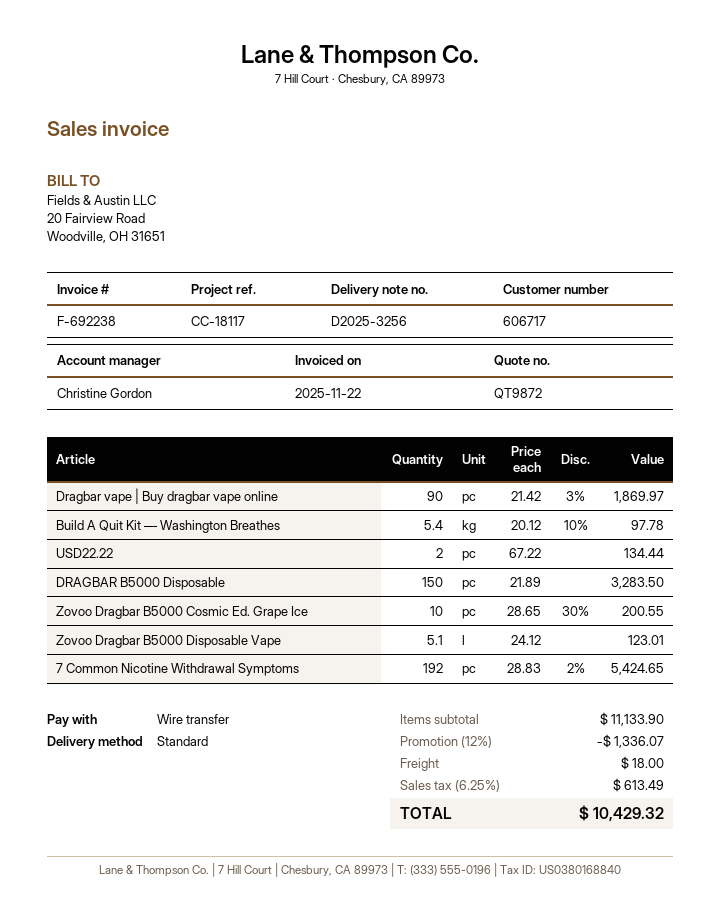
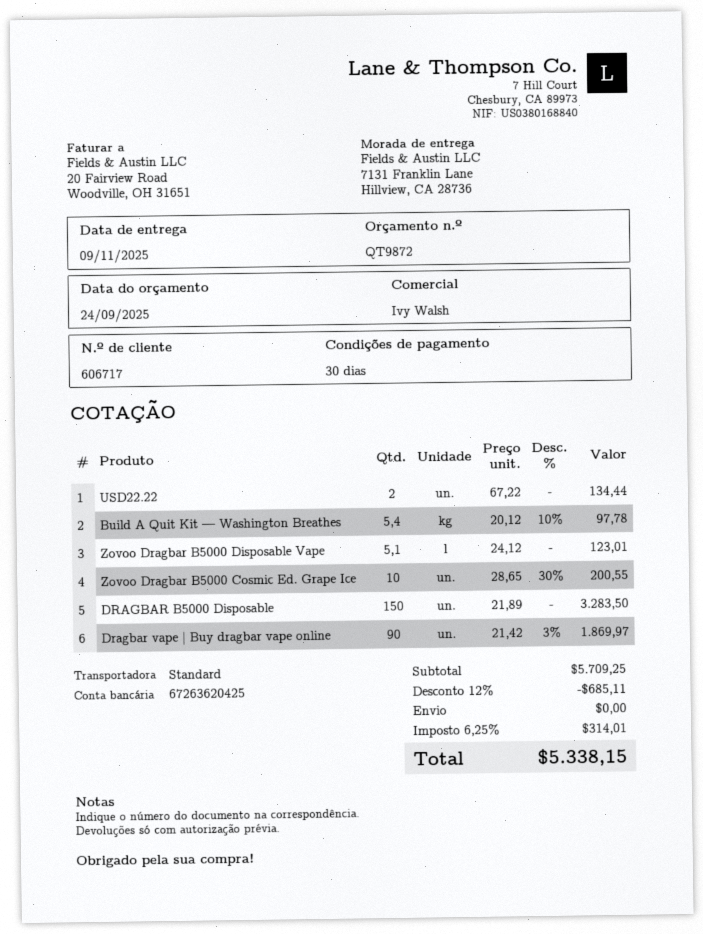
sales rep: Christine Gordon -> Ivy Walsh
7 Common Nicotine Withdrawal Symptoms: 192 x 28.83 - 2% = 5424.65 -> none
subtotal: 11133.90 -> 5709.25
discount: 12% = 1336.07 -> 12% = 685.11
shipping: 18.00 -> 0.00
tax: 6.25% = 613.49 -> 6.25% = 314.01
total: 10429.32 -> 5338.15

